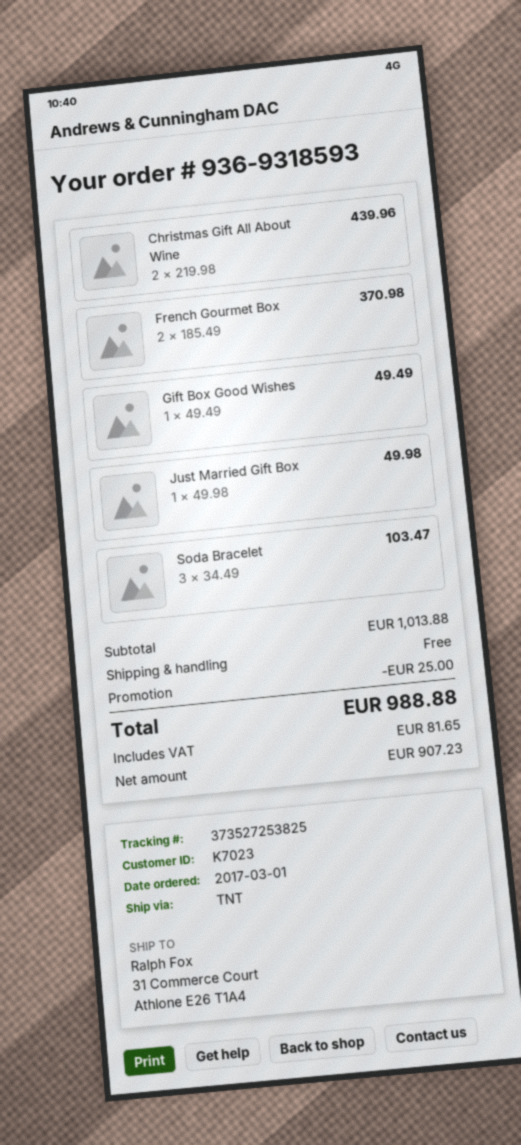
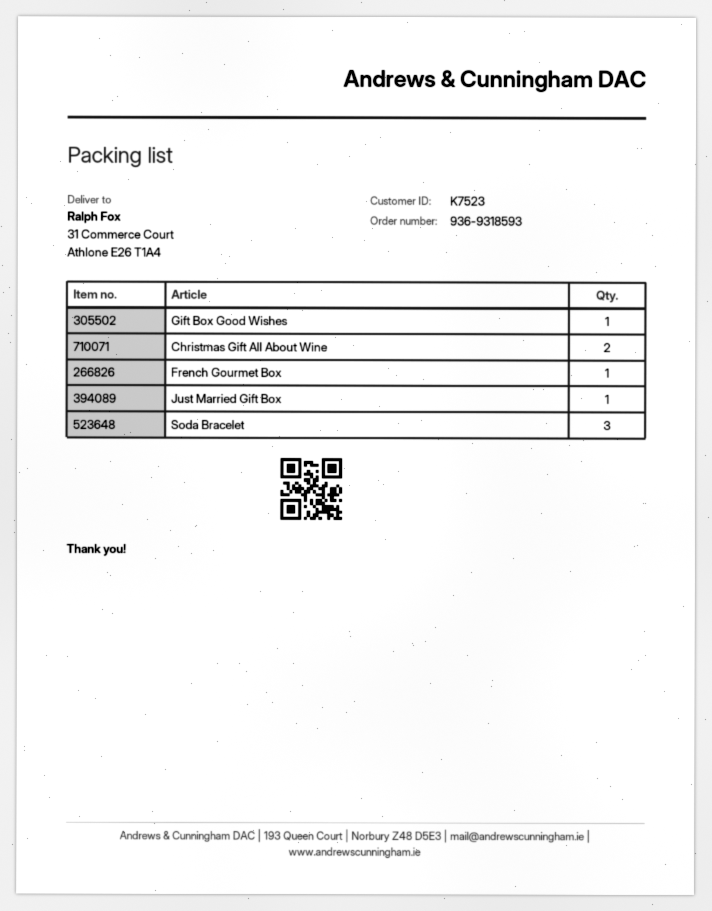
customer number: K7023 -> K7523
French Gourmet Box: 2 -> 1

